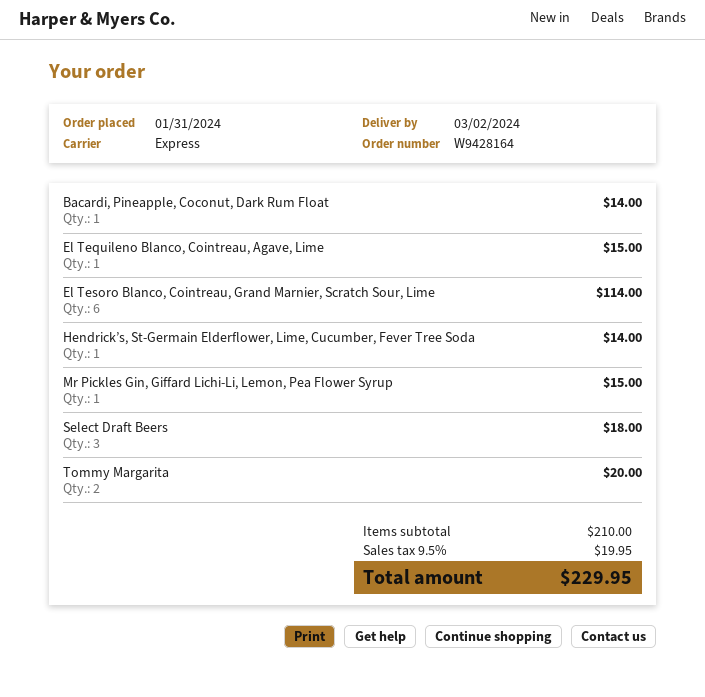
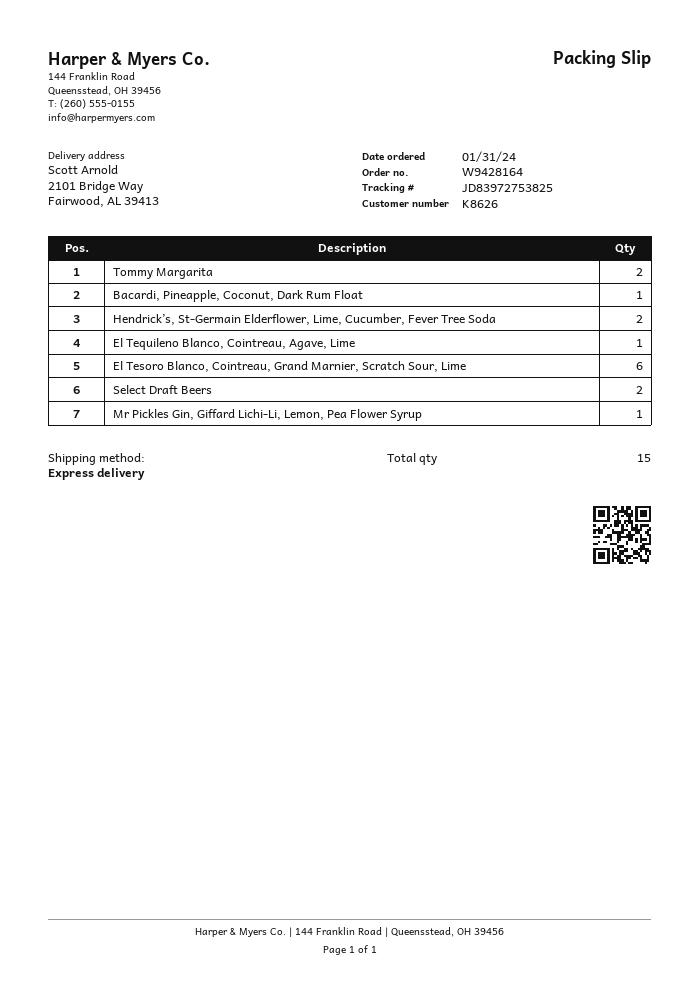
Hendrick’s, St-Germain Elderflower, Lime, Cucumber, Fever Tree Soda: 1 -> 2
Select Draft Beers: 3 -> 2

